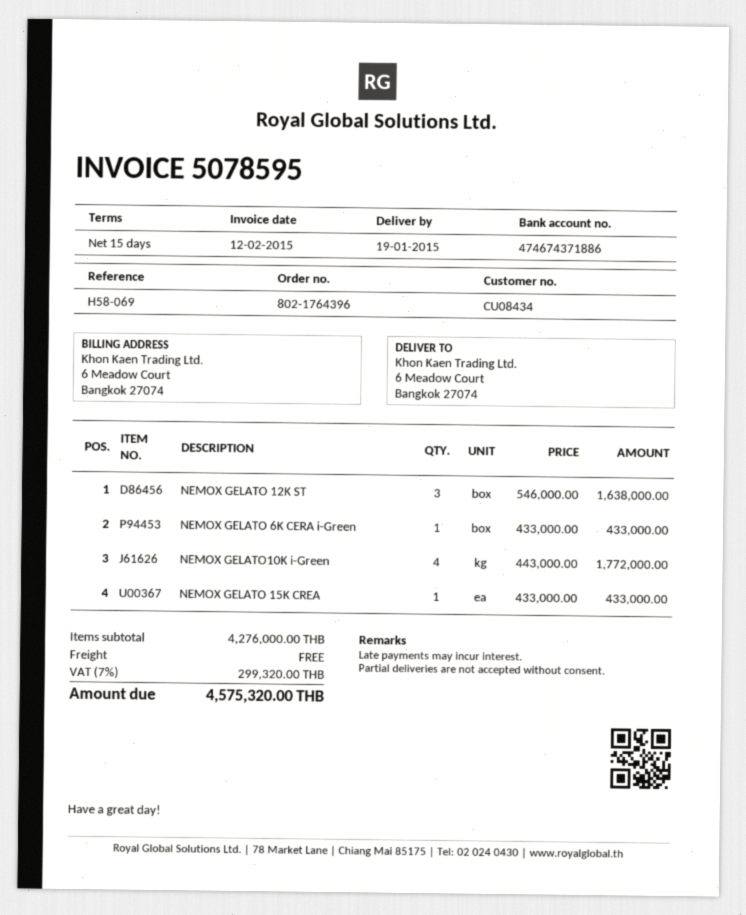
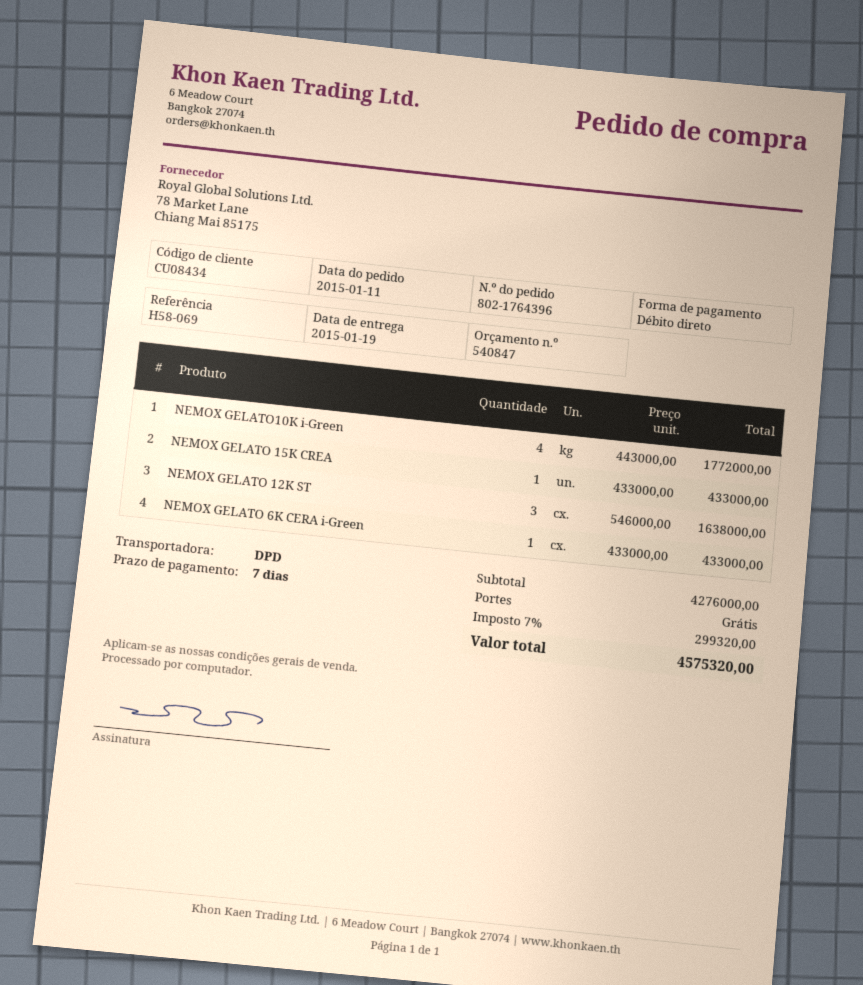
payment terms: 15 days -> 7 days

